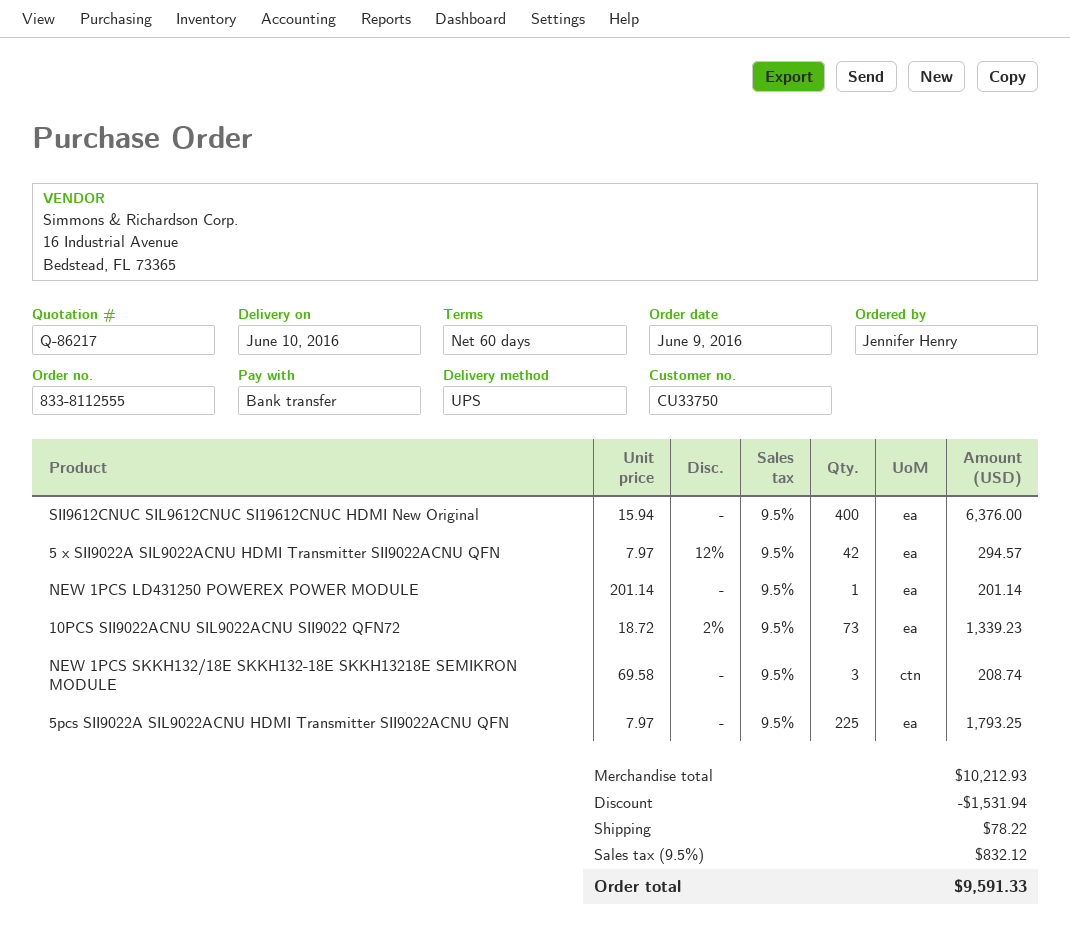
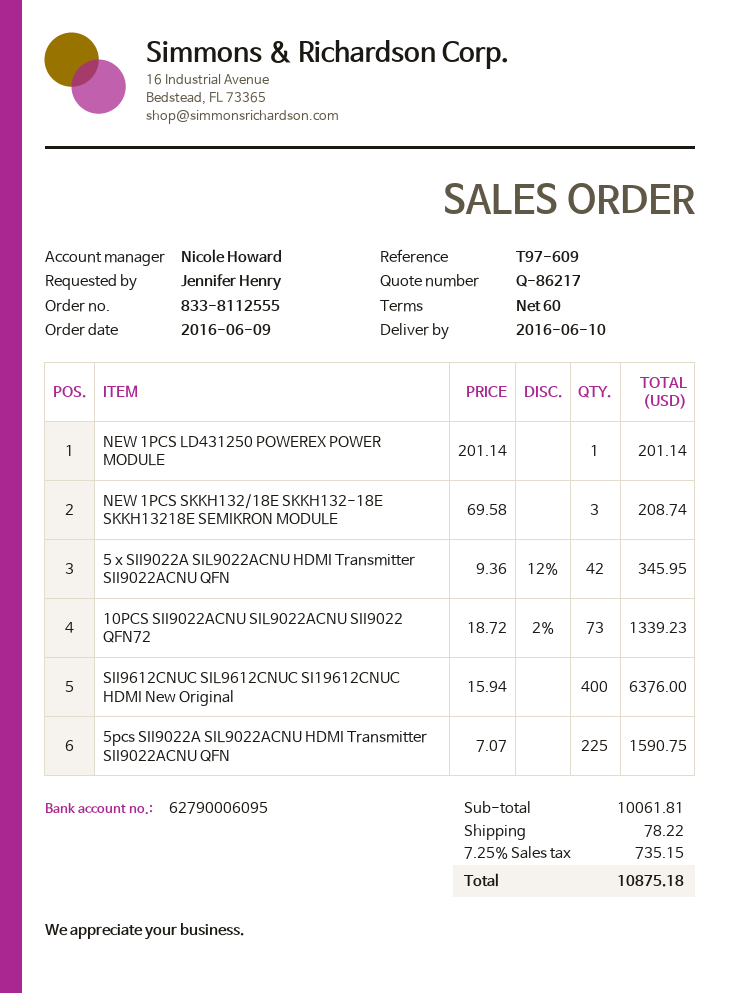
5 x SII9022A SIL9022ACNU HDMI Transmitter SII9022ACNU QFN: 42 x 7.97 - 12% = 294.57 -> 42 x 9.36 - 12% = 345.95
5pcs SII9022A SIL9022ACNU HDMI Transmitter SII9022ACNU QFN: 225 x 7.97 = 1793.25 -> 225 x 7.07 = 1590.75
subtotal: 10212.93 -> 10061.81
discount: 1531.94 -> none
tax: 9.5% = 832.12 -> 7.25% = 735.15
total: 9591.33 -> 10875.18

